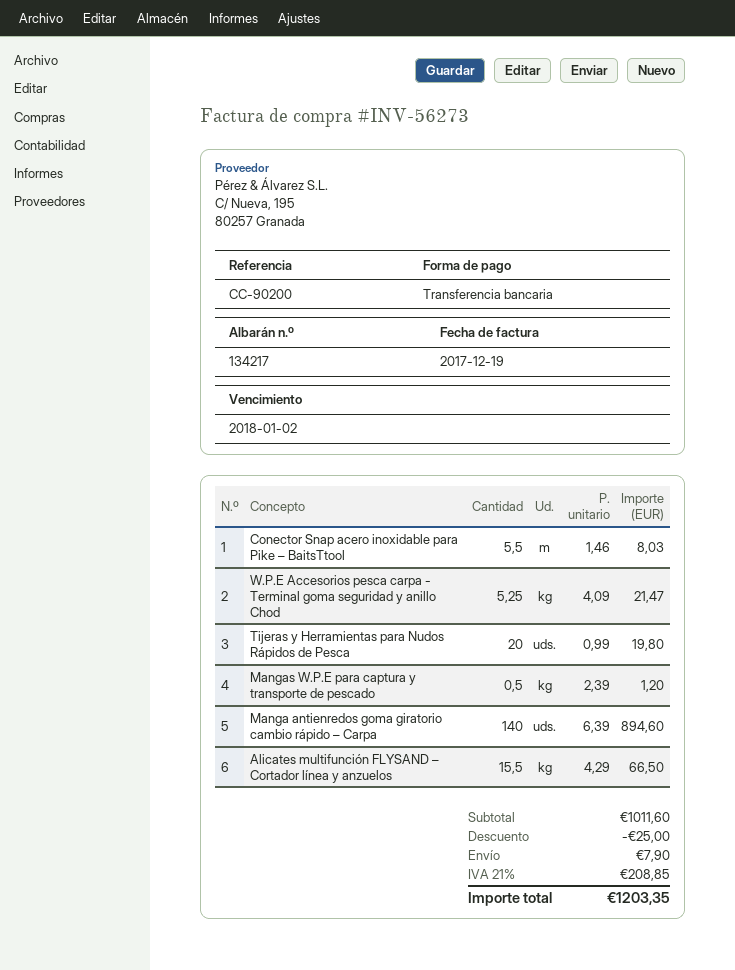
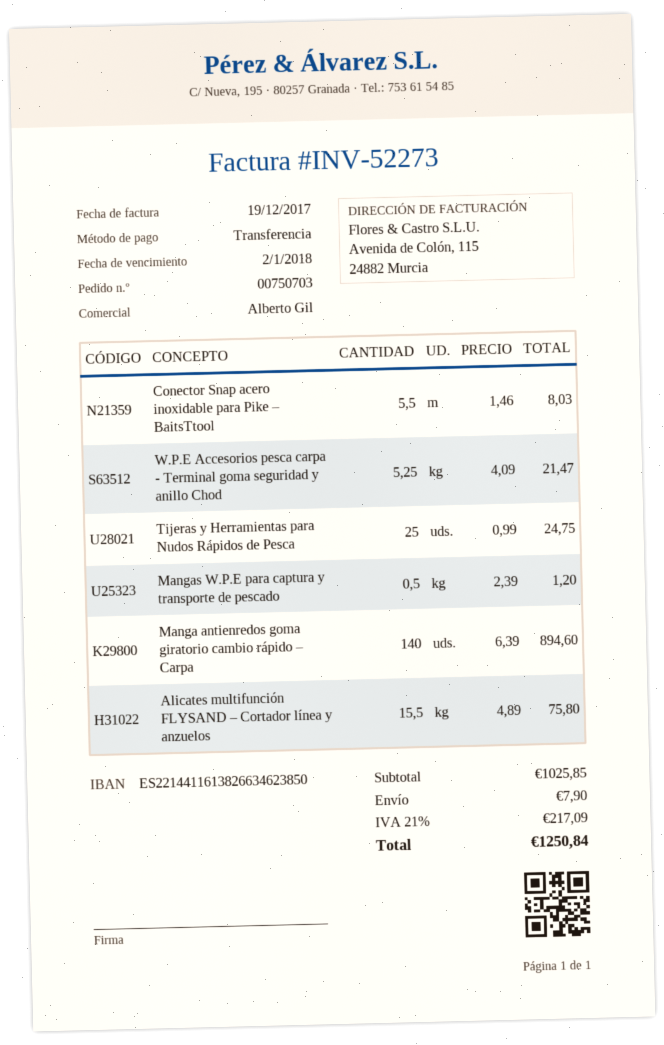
invoice number: INV-56273 -> INV-52273
Tijeras y Herramientas para Nudos Rápidos de Pesca: 20 x 0.99 = 19.80 -> 25 x 0.99 = 24.75
Alicates multifunción FLYSAND – Cortador línea y anzuelos: 15.5 x 4.29 = 66.50 -> 15.5 x 4.89 = 75.80
subtotal: 1011.60 -> 1025.85
discount: 25.00 -> none
tax: 21% = 208.85 -> 21% = 217.09
total: 1203.35 -> 1250.84

